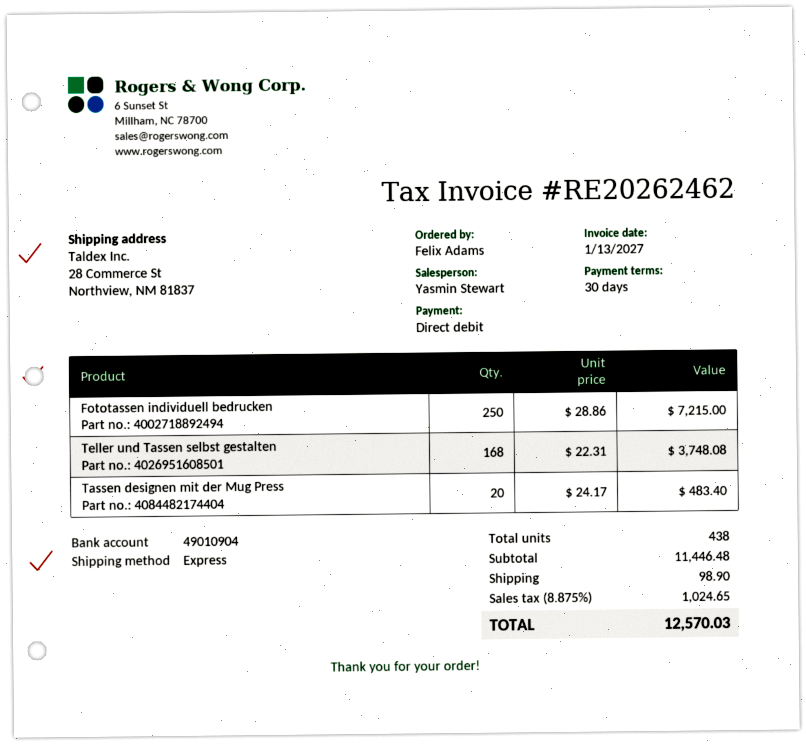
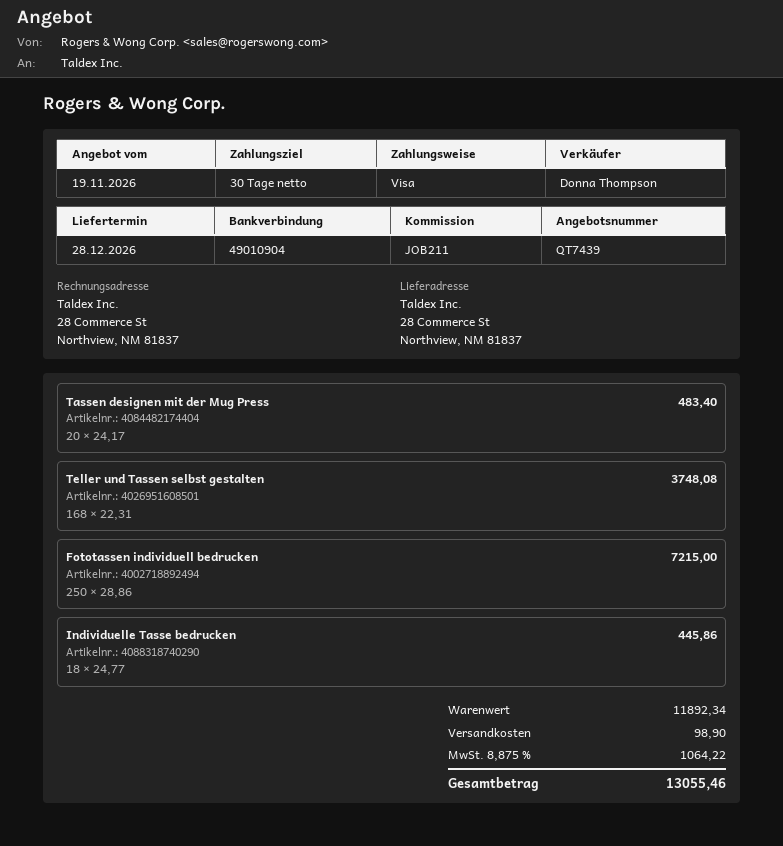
sales rep: Yasmin Stewart -> Donna Thompson
payment method: direct debit -> Visa
Individuelle Tasse bedrucken: none -> 18 x 24.77 = 445.86
subtotal: 11446.48 -> 11892.34
tax: 8.875% = 1024.65 -> 8.875% = 1064.22
total: 12570.03 -> 13055.46

